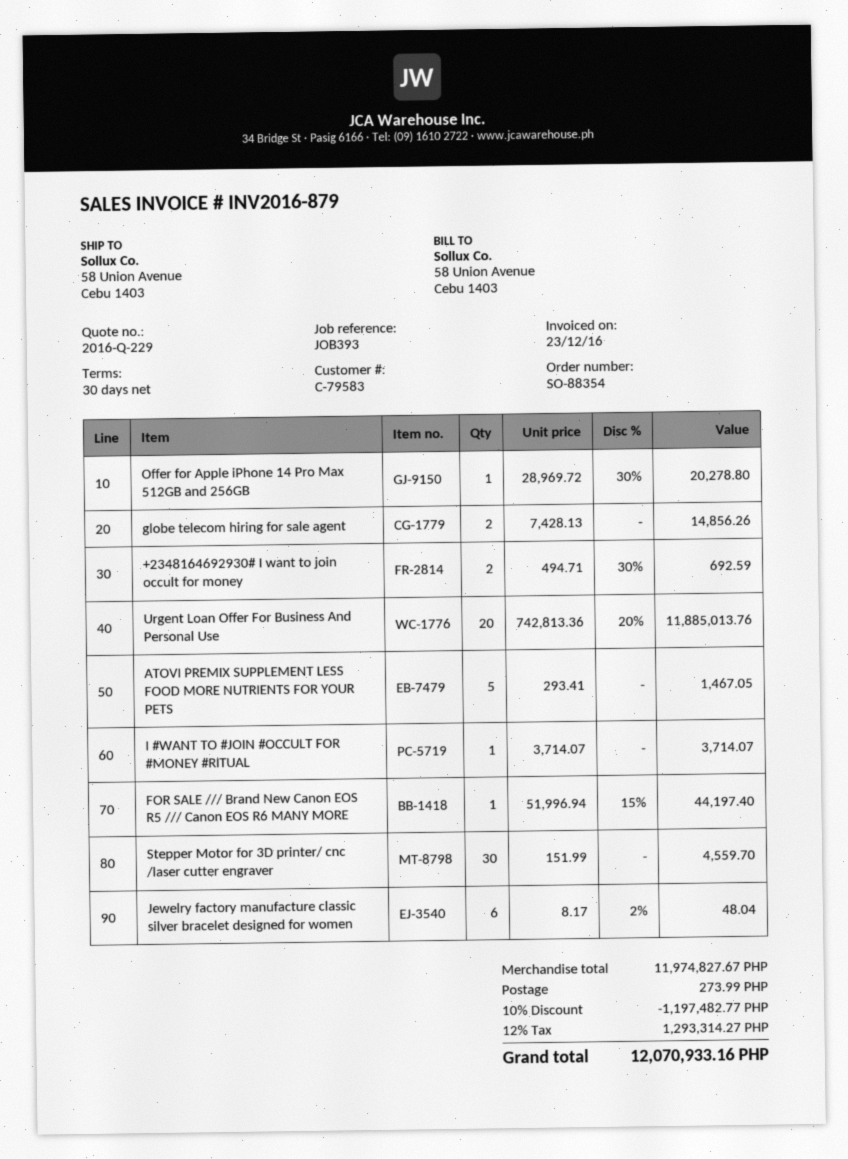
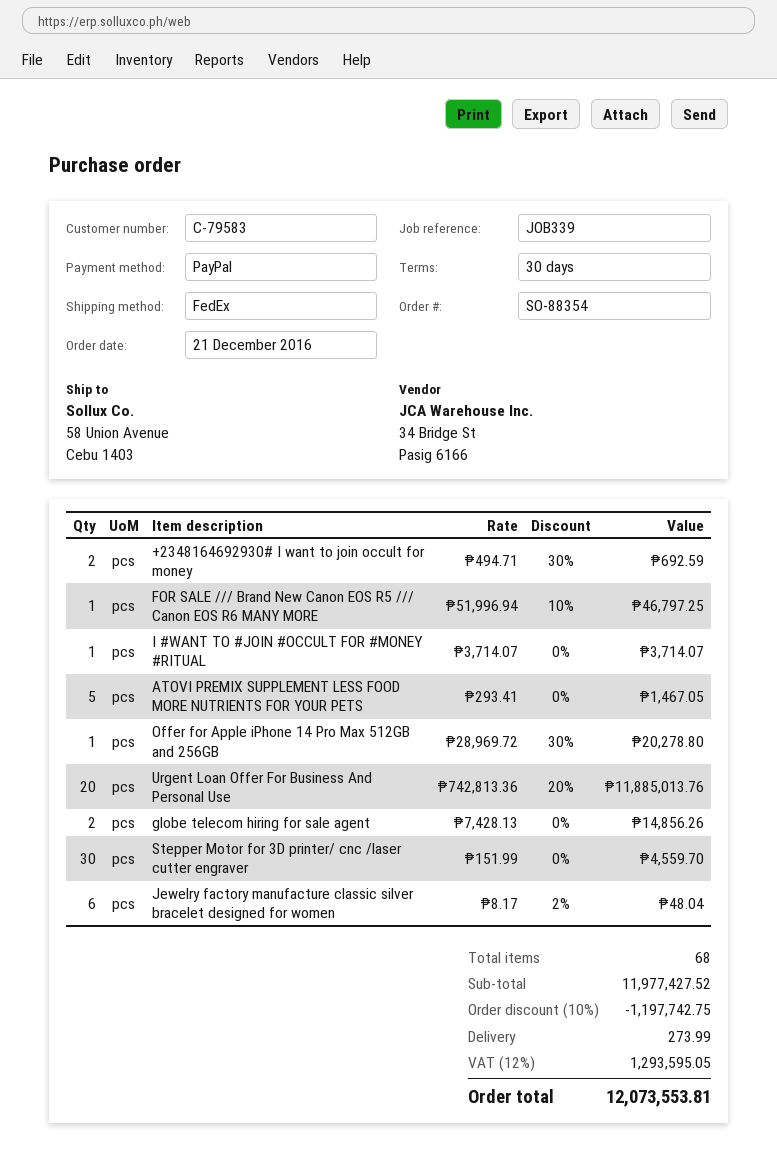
reference: JOB393 -> JOB339
FOR SALE /// Brand New Canon EOS R5 /// Canon EOS R6 MANY MORE: 1 x 51996.94 - 15% = 44197.40 -> 1 x 51996.94 - 10% = 46797.25
subtotal: 11974827.67 -> 11977427.52
discount: 10% = 1197482.77 -> 10% = 1197742.75
tax: 12% = 1293314.27 -> 12% = 1293595.05
total: 12070933.16 -> 12073553.81

